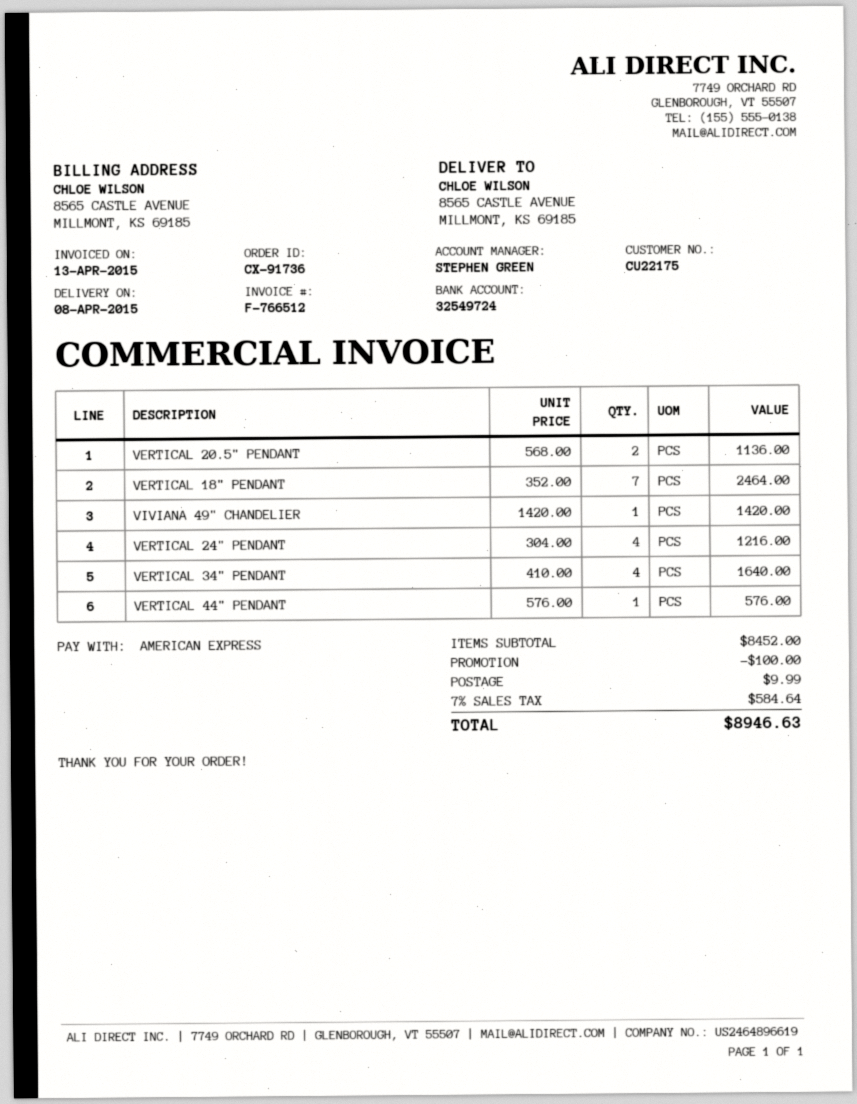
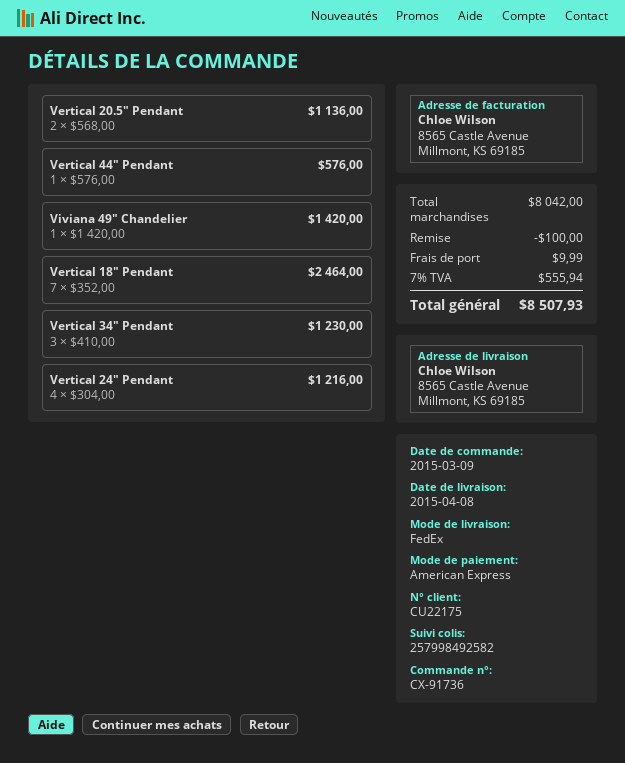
VERTICAL 34" PENDANT: 4 x 410.00 = 1640.00 -> 3 x 410.00 = 1230.00
subtotal: 8452.00 -> 8042.00
tax: 7% = 584.64 -> 7% = 555.94
total: 8946.63 -> 8507.93

